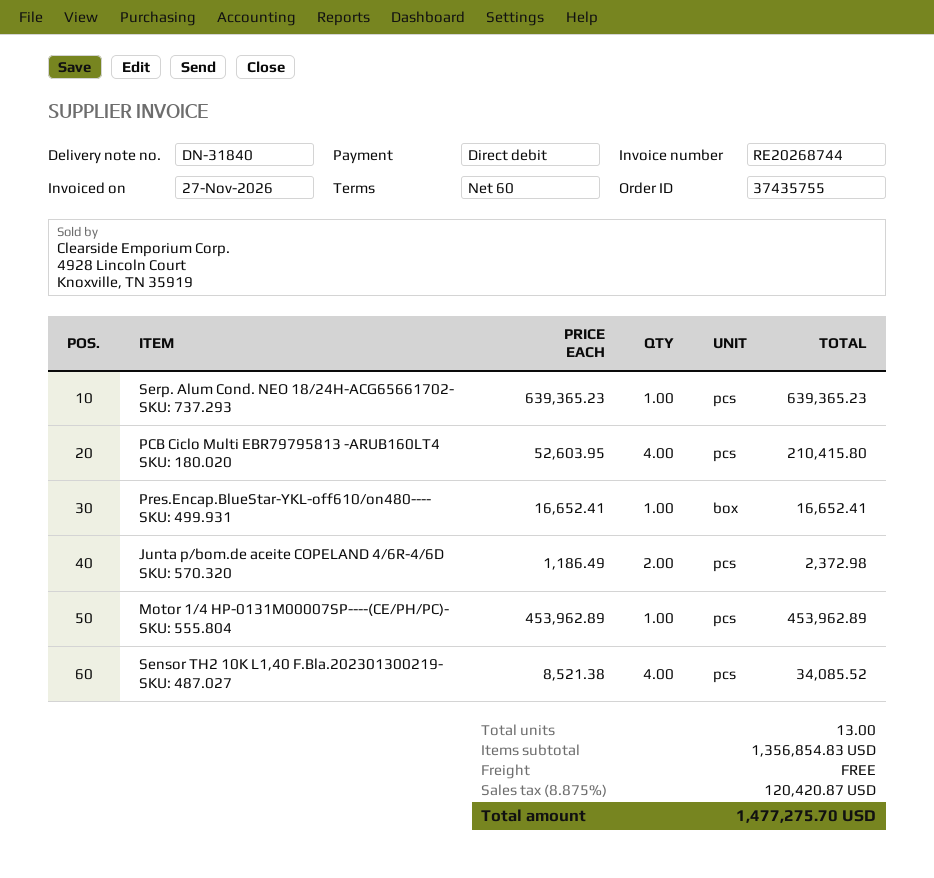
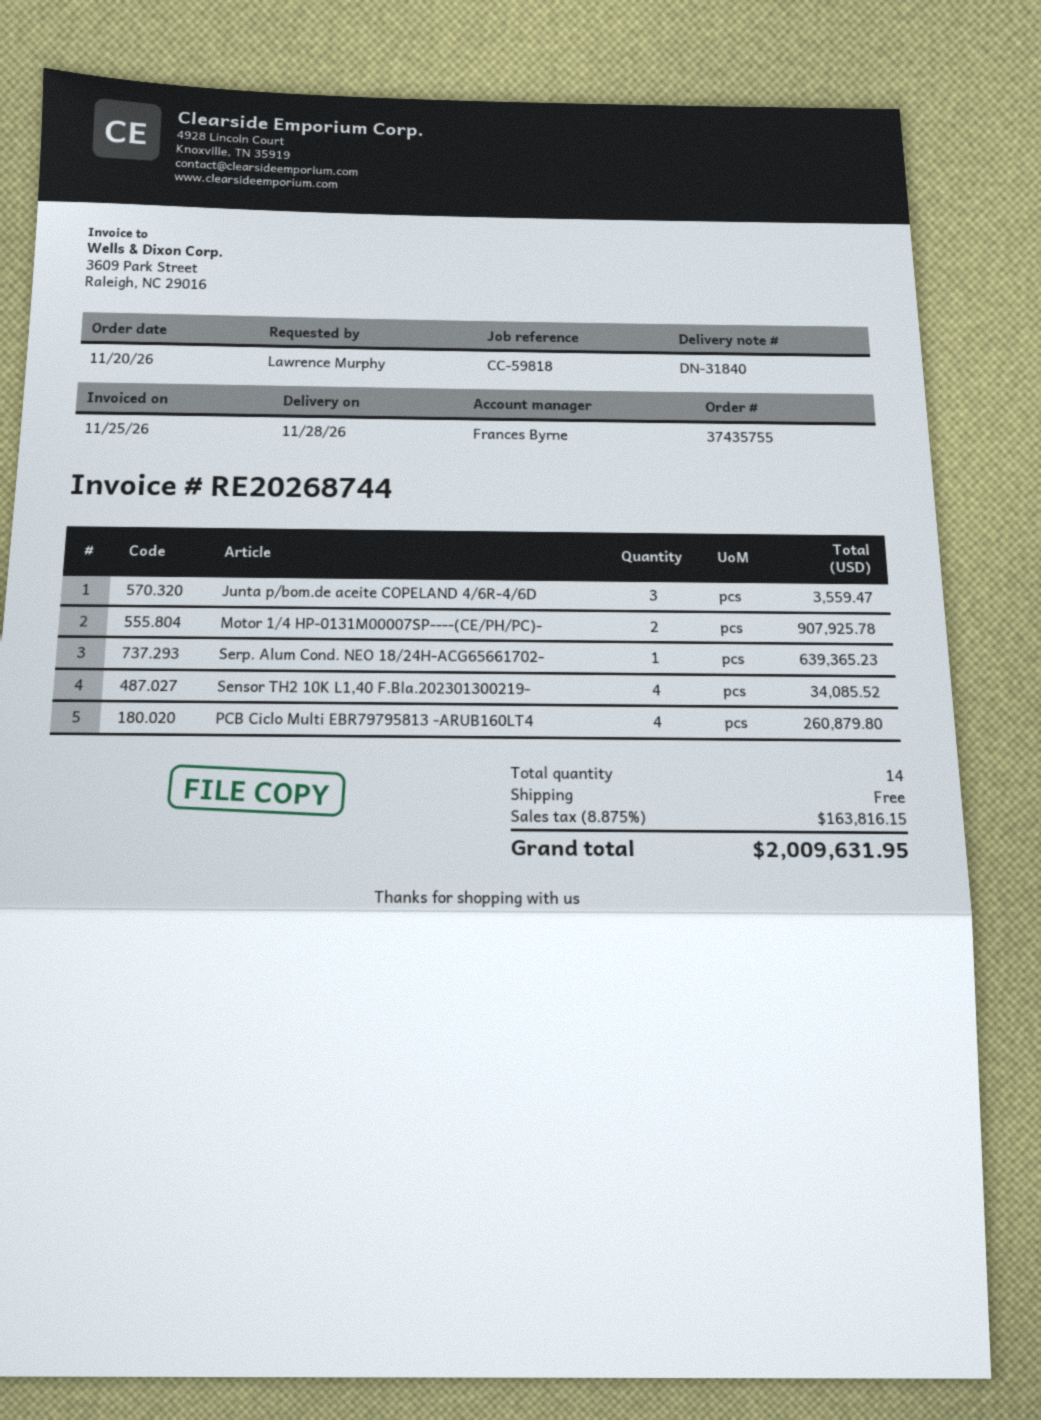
invoice date: 2026-11-27 -> 2026-11-25
PCB Ciclo Multi EBR79795813 -ARUB160LT4: 4 for 210415.80 -> 4 for 260879.80
Pres.Encap.BlueStar-YKL-off610/on480----: 1 for 16652.41 -> none
Junta p/bom.de aceite COPELAND 4/6R-4/6D: 2 for 2372.98 -> 3 for 3559.47
Motor 1/4 HP-0131M00007SP----(CE/PH/PC)-: 1 for 453962.89 -> 2 for 907925.78
total quantity: 13 -> 14
tax: 8.875% = 120420.87 -> 8.875% = 163816.15
total: 1477275.70 -> 2009631.95

